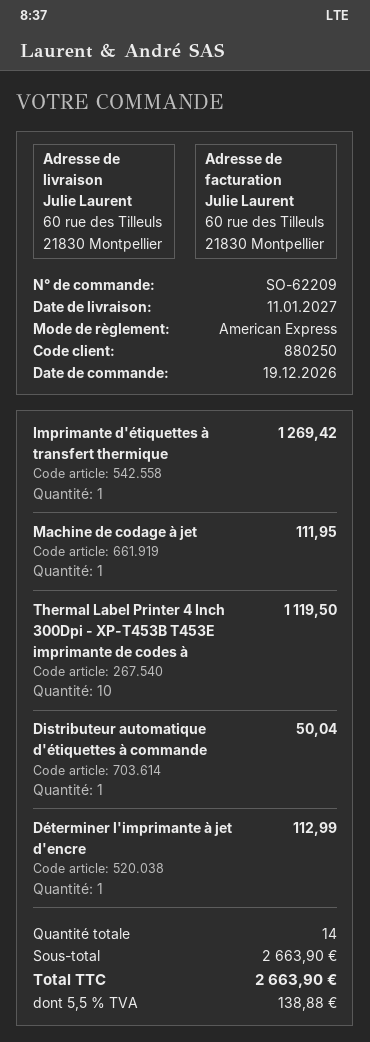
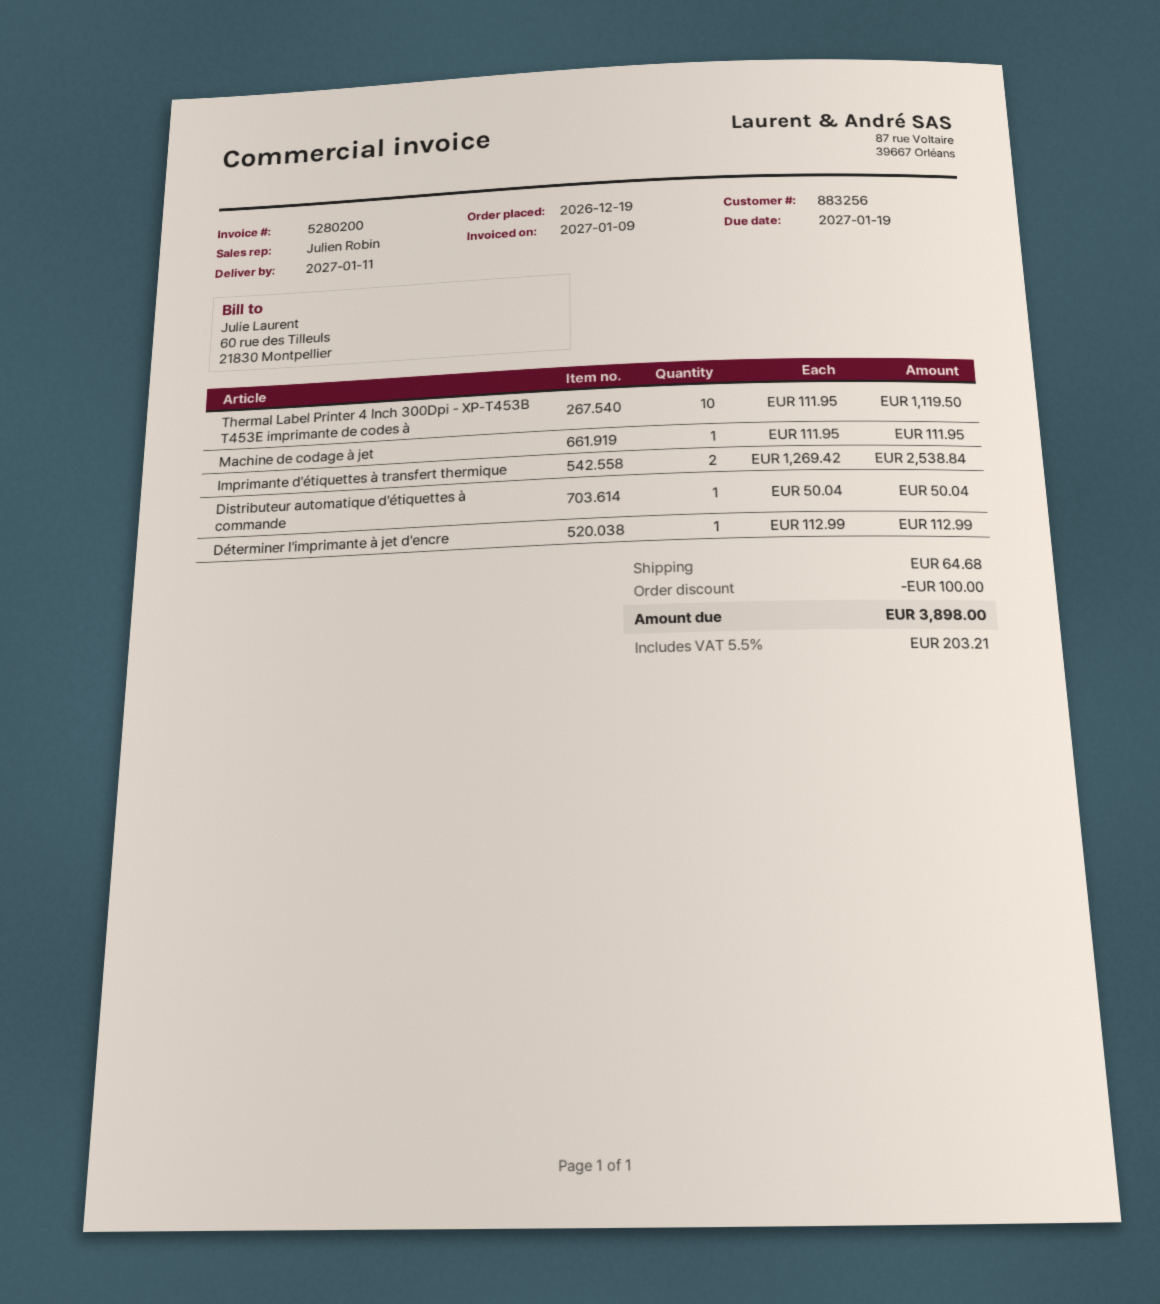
customer number: 880250 -> 883256
Imprimante d'étiquettes à transfert thermique: 1 for 1269.42 -> 2 for 2538.84
discount: none -> 100.00
shipping: none -> 64.68
tax: 5.5% = 138.88 -> 5.5% = 203.21
total: 2663.90 -> 3898.00

